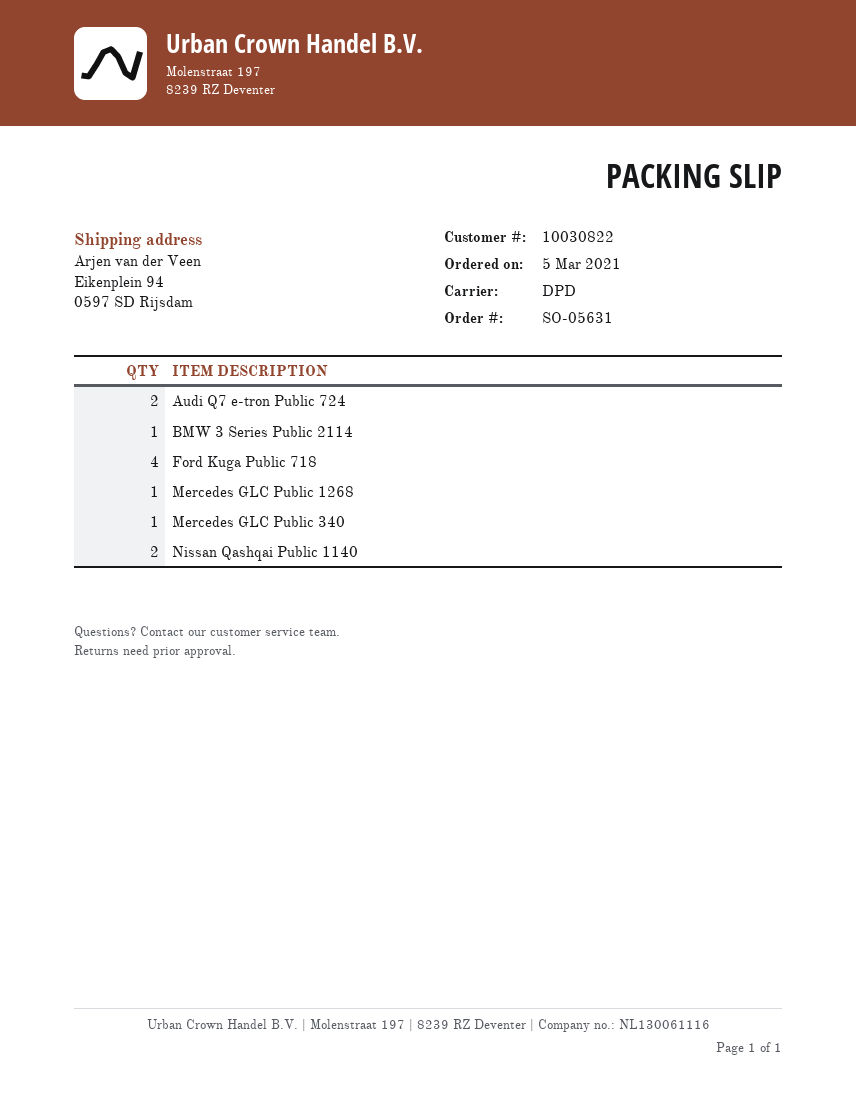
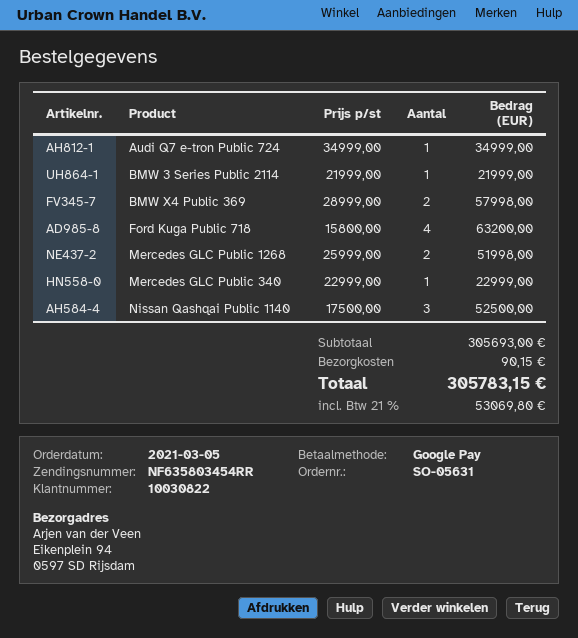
Audi Q7 e-tron Public 724: 2 -> 1
Mercedes GLC Public 1268: 1 -> 2
Nissan Qashqai Public 1140: 2 -> 3
BMW X4 Public 369: none -> 2

